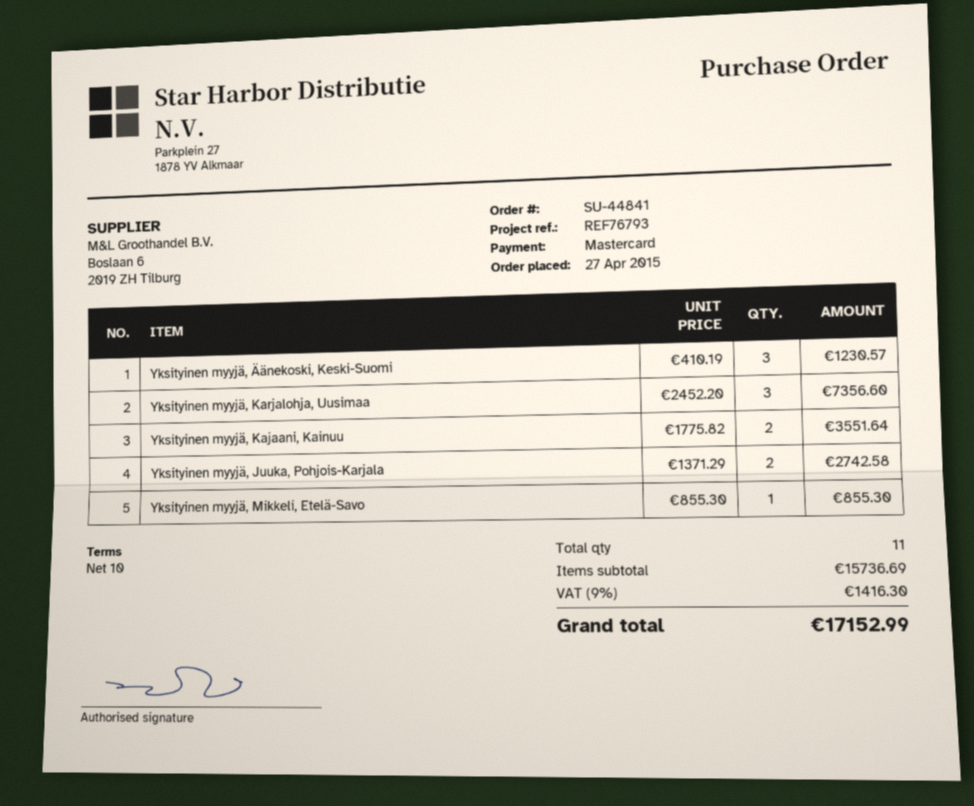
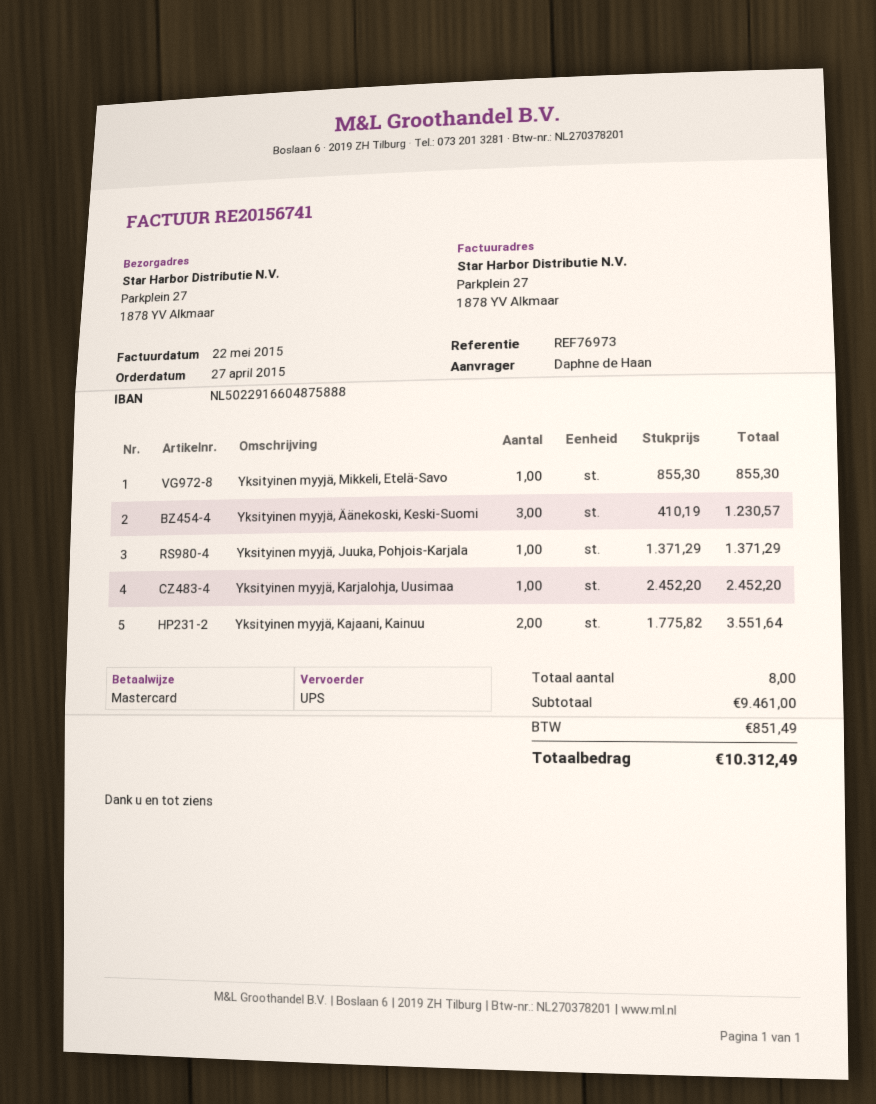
reference: REF76793 -> REF76973
Yksityinen myyjä, Karjalohja, Uusimaa: 3 x 2452.20 = 7356.60 -> 1 x 2452.20 = 2452.20
Yksityinen myyjä, Juuka, Pohjois-Karjala: 2 x 1371.29 = 2742.58 -> 1 x 1371.29 = 1371.29
total quantity: 11 -> 8
subtotal: 15736.69 -> 9461.00
tax: 1416.30 -> 851.49
total: 17152.99 -> 10312.49

